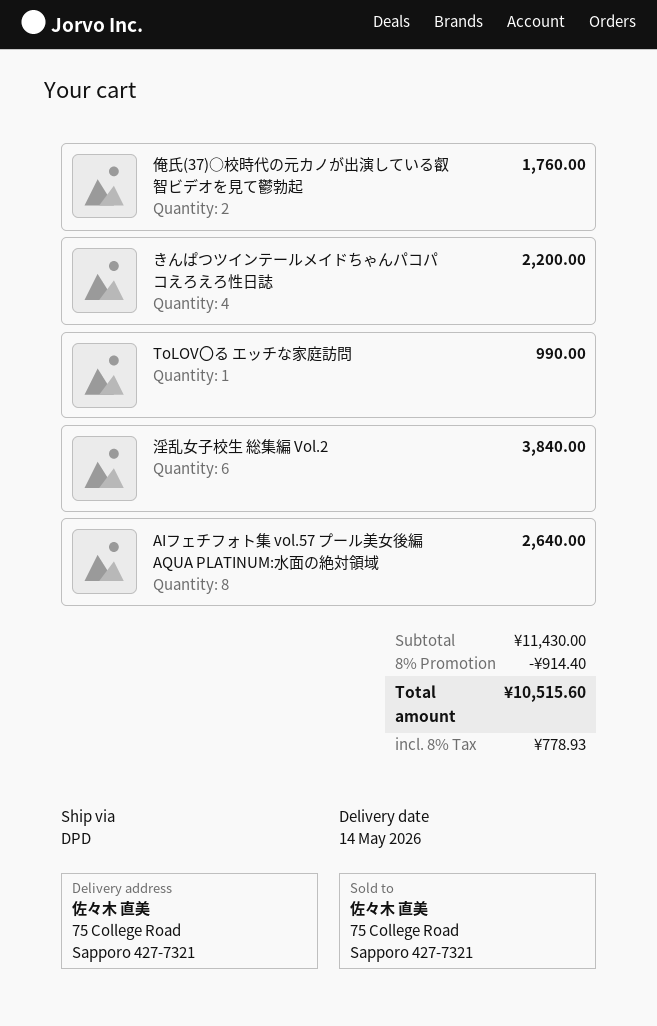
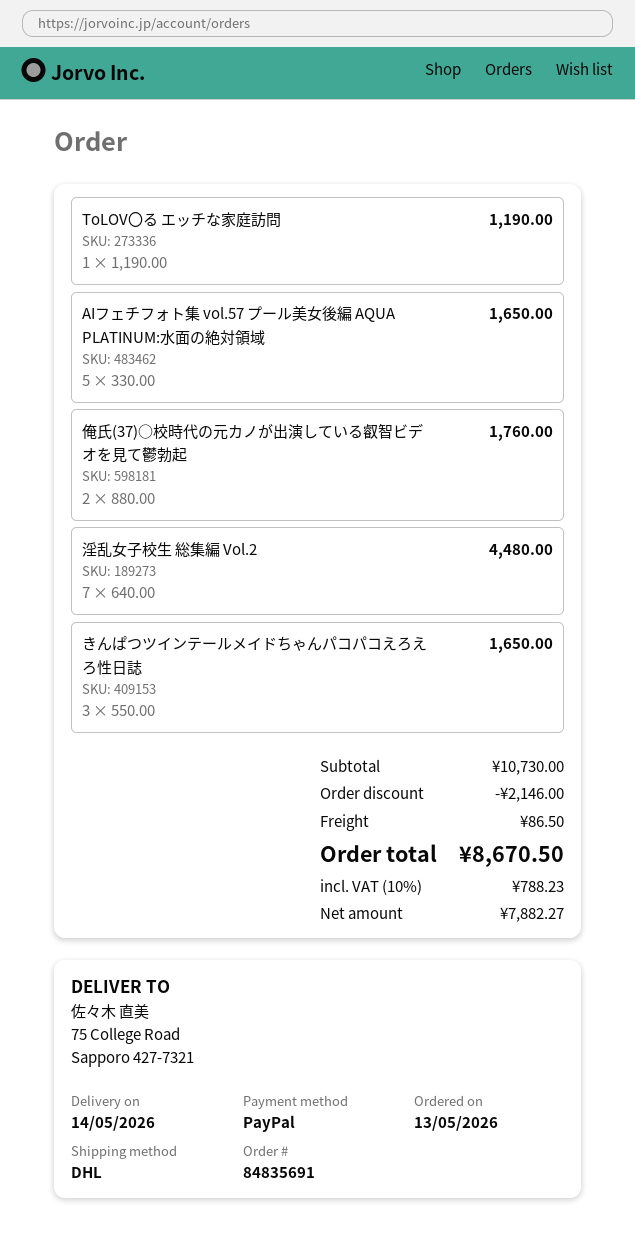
shipping method: DPD -> DHL
きんぱつツインテールメイドちゃんパコパコえろえろ性日誌: 4 for 2200.00 -> 3 for 1650.00
ToLOV〇る エッチな家庭訪問: 1 for 990.00 -> 1 for 1190.00
淫乱女子校生 総集編 Vol.2: 6 for 3840.00 -> 7 for 4480.00
AIフェチフォト集 vol.57 プール美女後編 AQUA PLATINUM:水面の絶対領域: 8 for 2640.00 -> 5 for 1650.00
subtotal: 11430.00 -> 10730.00
discount: 914.40 -> 2146.00
shipping: none -> 86.50
tax: 8% = 778.93 -> 10% = 788.23
total: 10515.60 -> 8670.50

